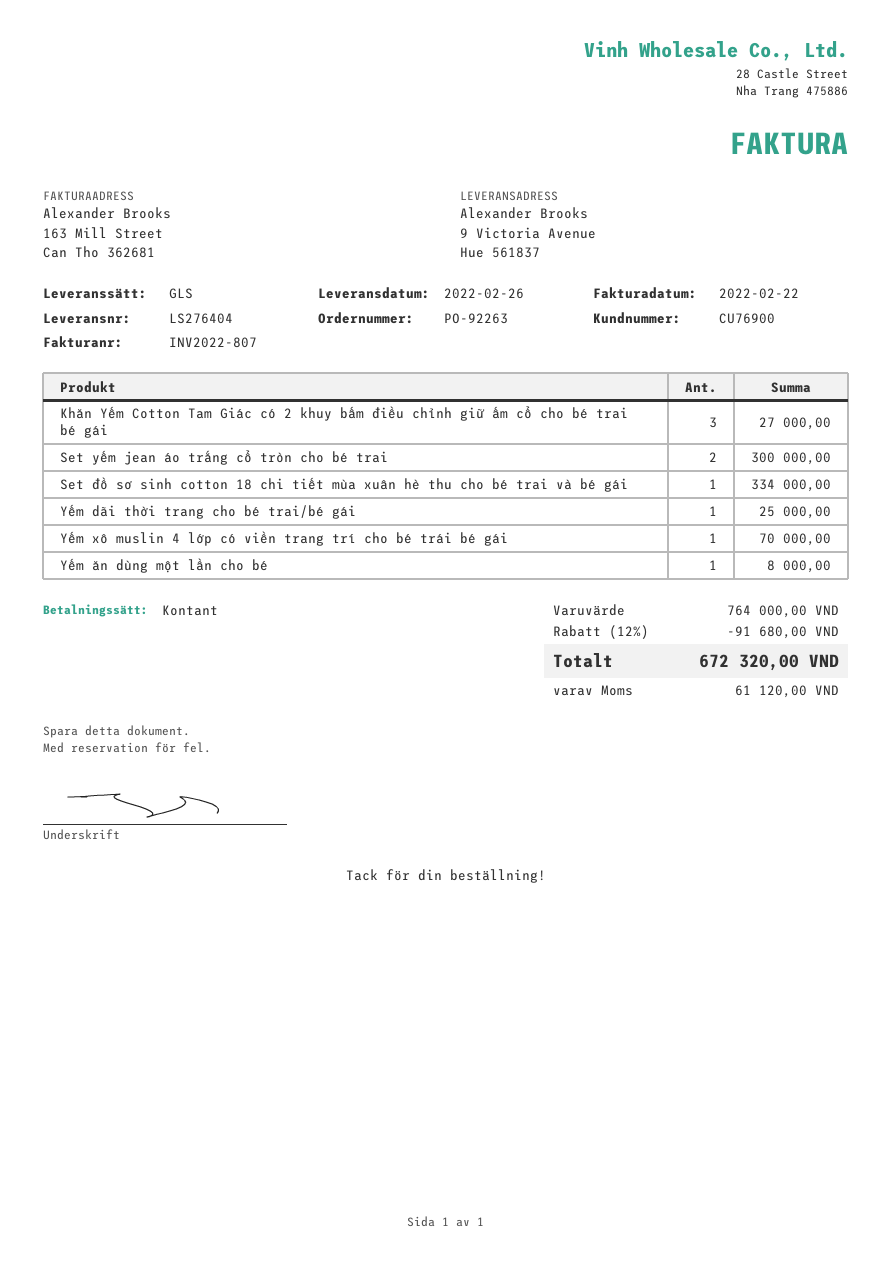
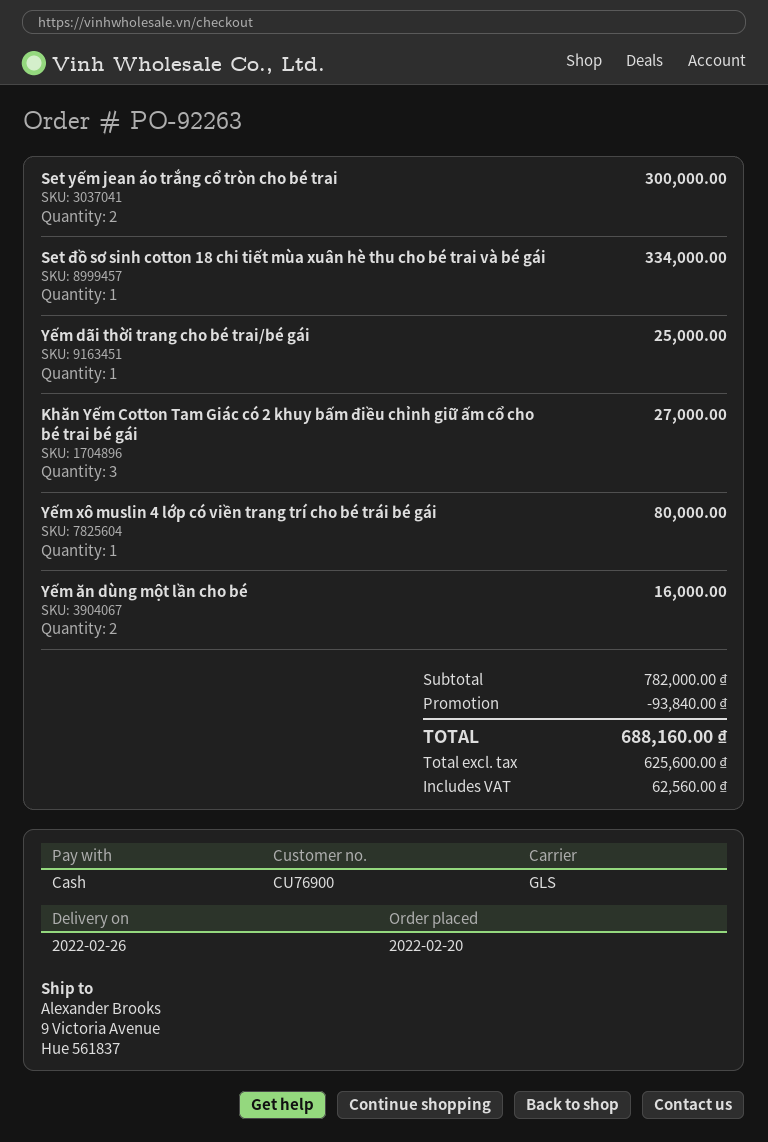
Yếm xô muslin 4 lớp có viền trang trí cho bé trái bé gái: 1 for 70000.00 -> 1 for 80000.00
Yếm ăn dùng một lần cho bé: 1 for 8000.00 -> 2 for 16000.00
subtotal: 764000.00 -> 782000.00
discount: 91680.00 -> 93840.00
tax: 61120.00 -> 62560.00
total: 672320.00 -> 688160.00

